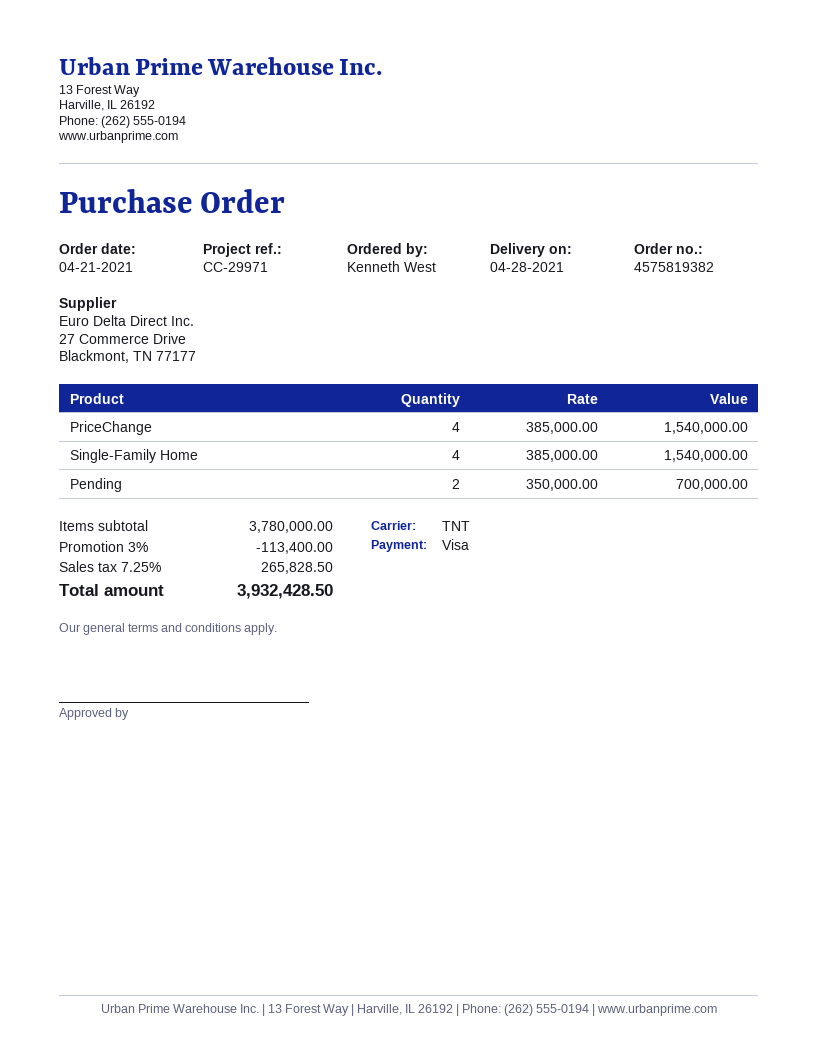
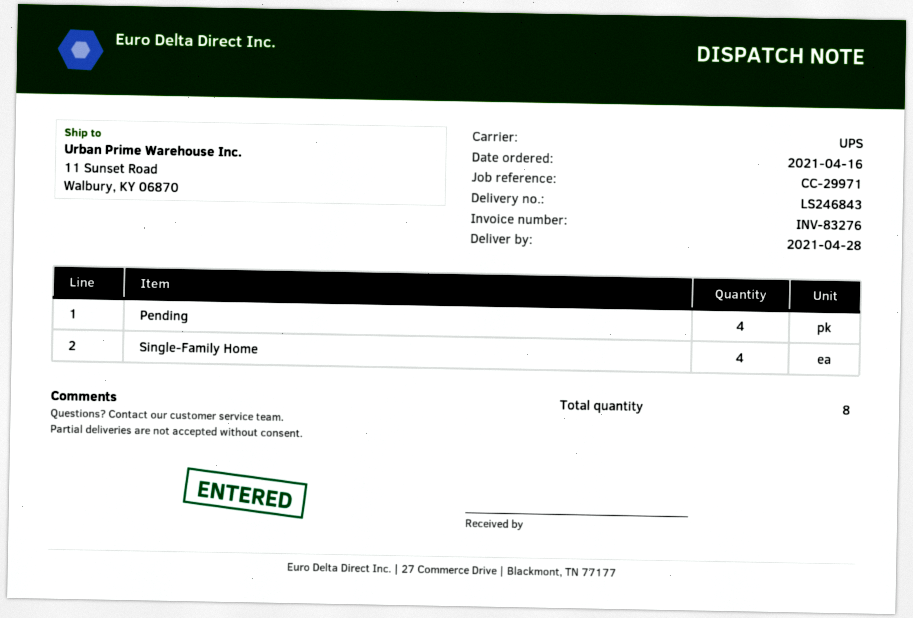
order date: 2021-04-21 -> 2021-04-16
shipping method: TNT -> UPS
PriceChange: 4 -> none
Pending: 2 -> 4

